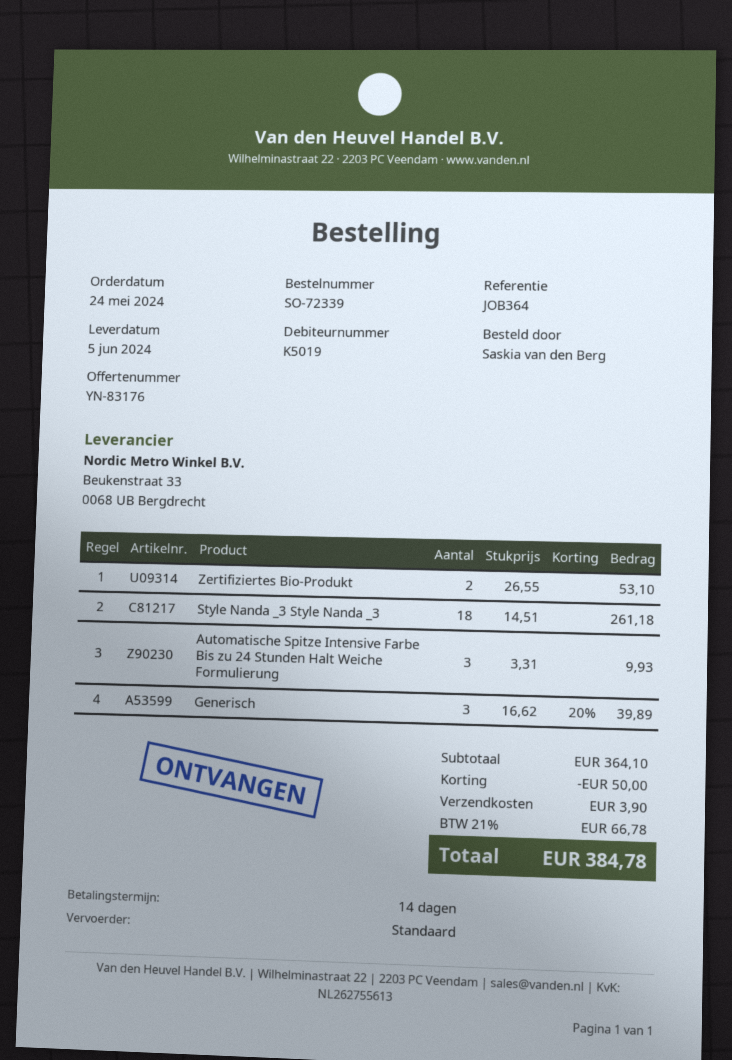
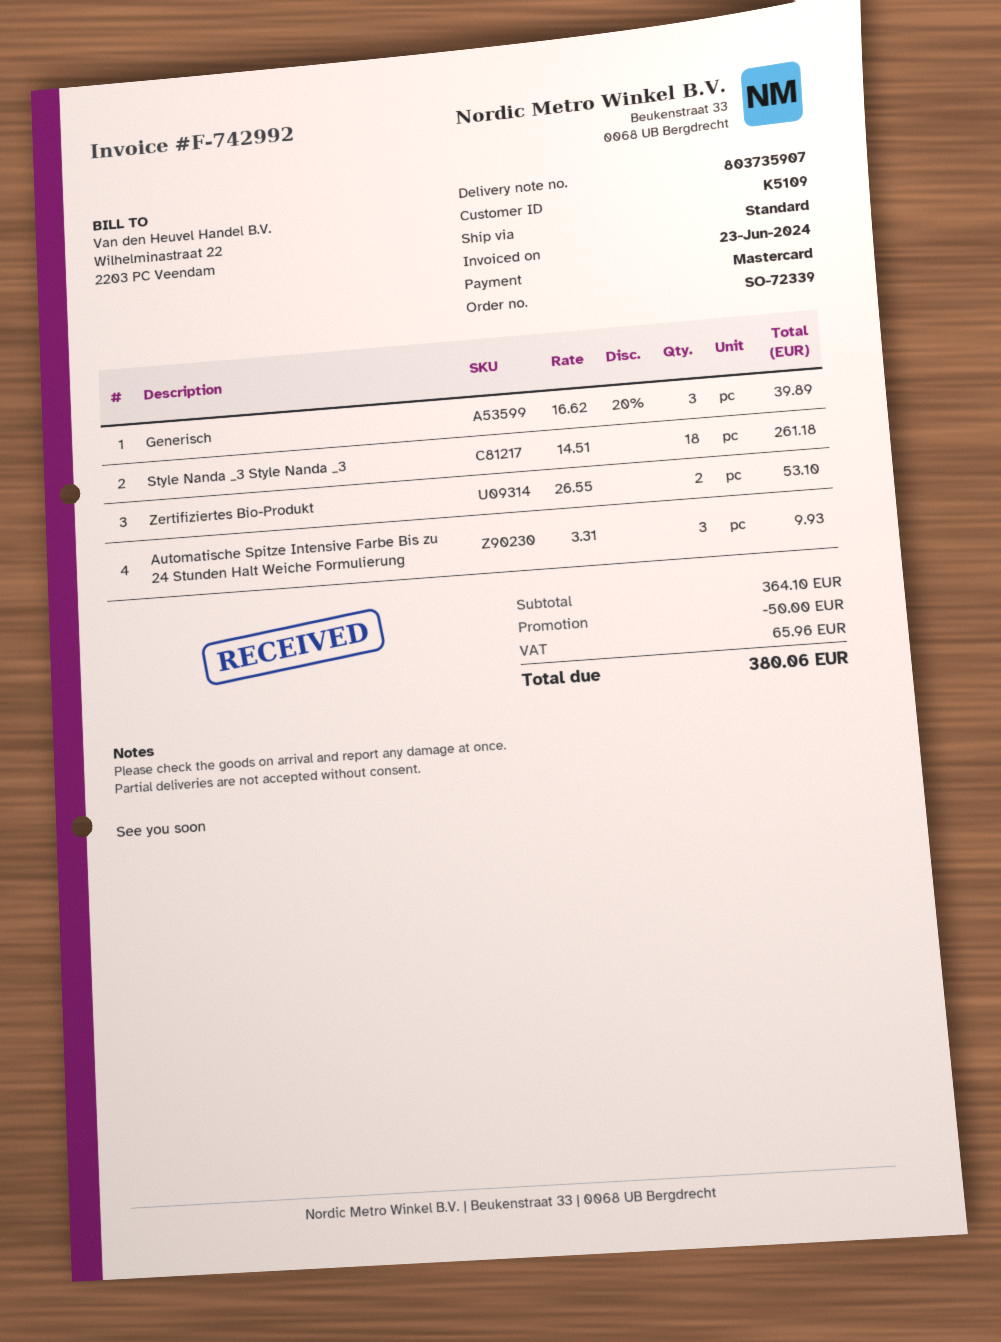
customer number: K5019 -> K5109
shipping: 3.90 -> none
tax: 66.78 -> 65.96
total: 384.78 -> 380.06

